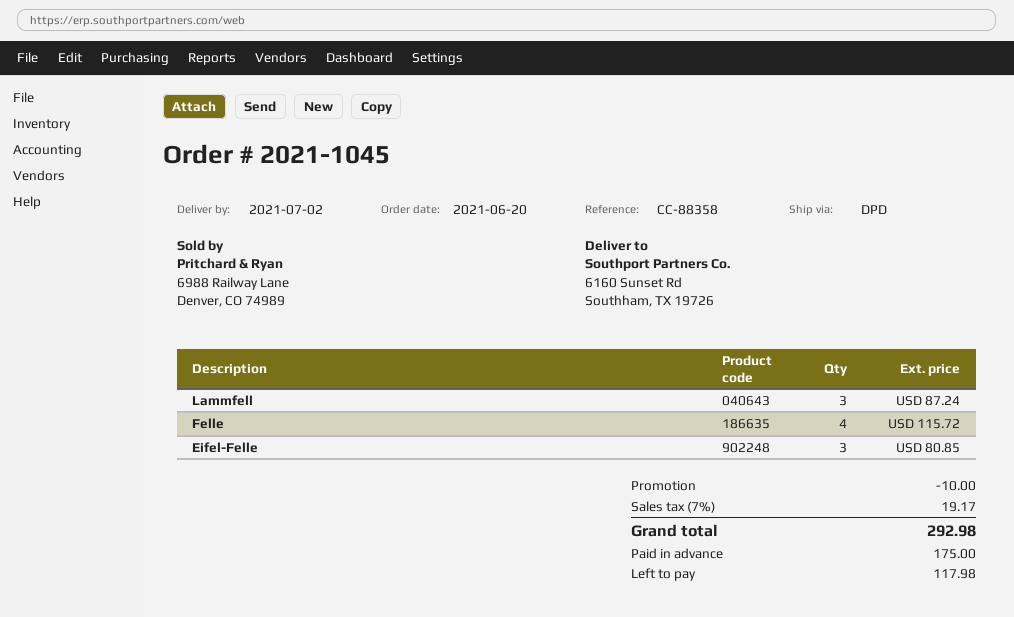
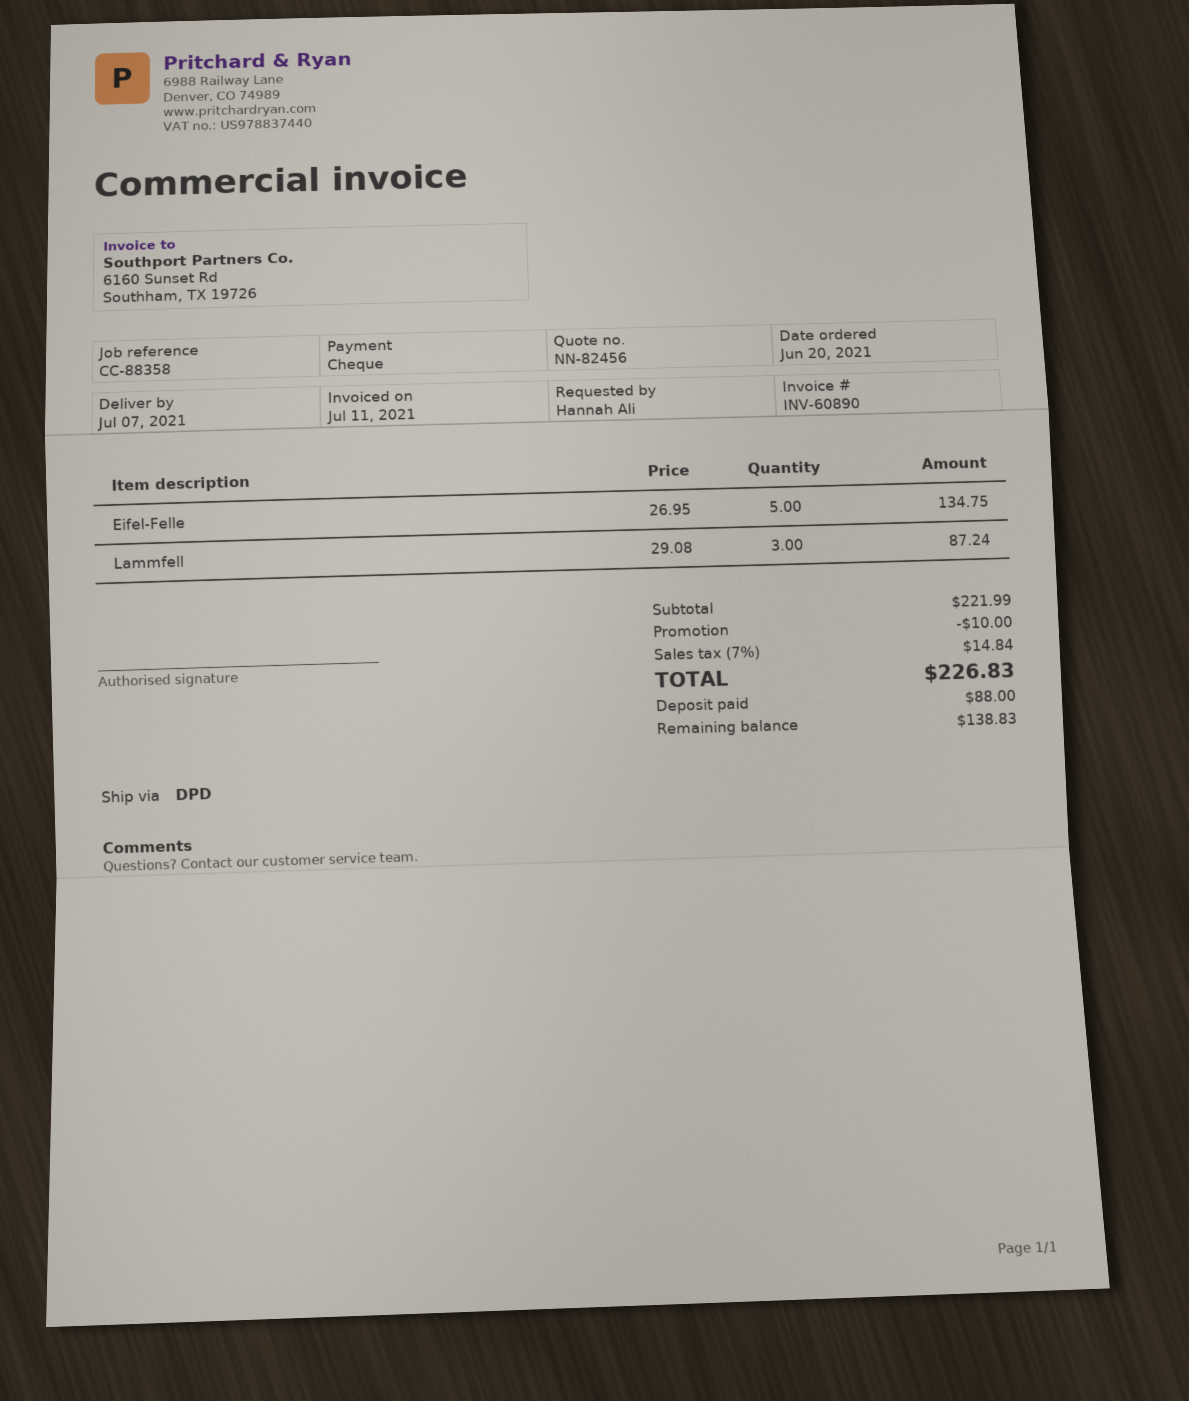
delivery date: 2021-07-02 -> 2021-07-07
Felle: 4 for 115.72 -> none
Eifel-Felle: 3 for 80.85 -> 5 for 134.75
tax: 7% = 19.17 -> 7% = 14.84
total: 292.98 -> 226.83
deposit: 175.00 -> 88.00
balance: 117.98 -> 138.83

